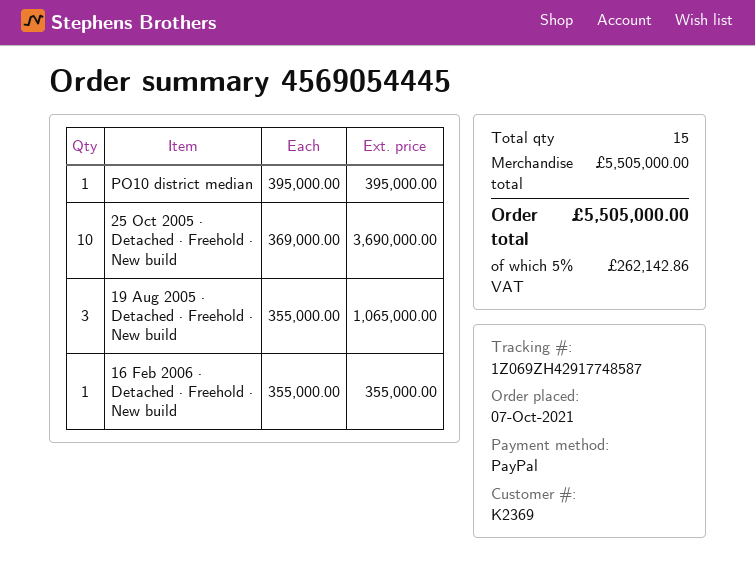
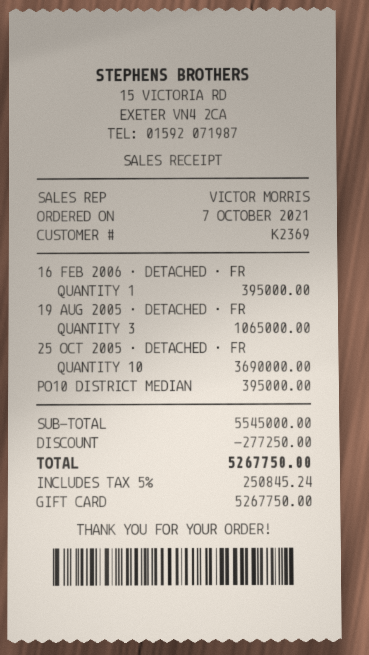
payment method: PayPal -> gift card
16 Feb 2006 · Detached · Freehold · New build: 1 for 355000.00 -> 1 for 395000.00
subtotal: 5505000.00 -> 5545000.00
discount: none -> 277250.00
tax: 5% = 262142.86 -> 5% = 250845.24
total: 5505000.00 -> 5267750.00

